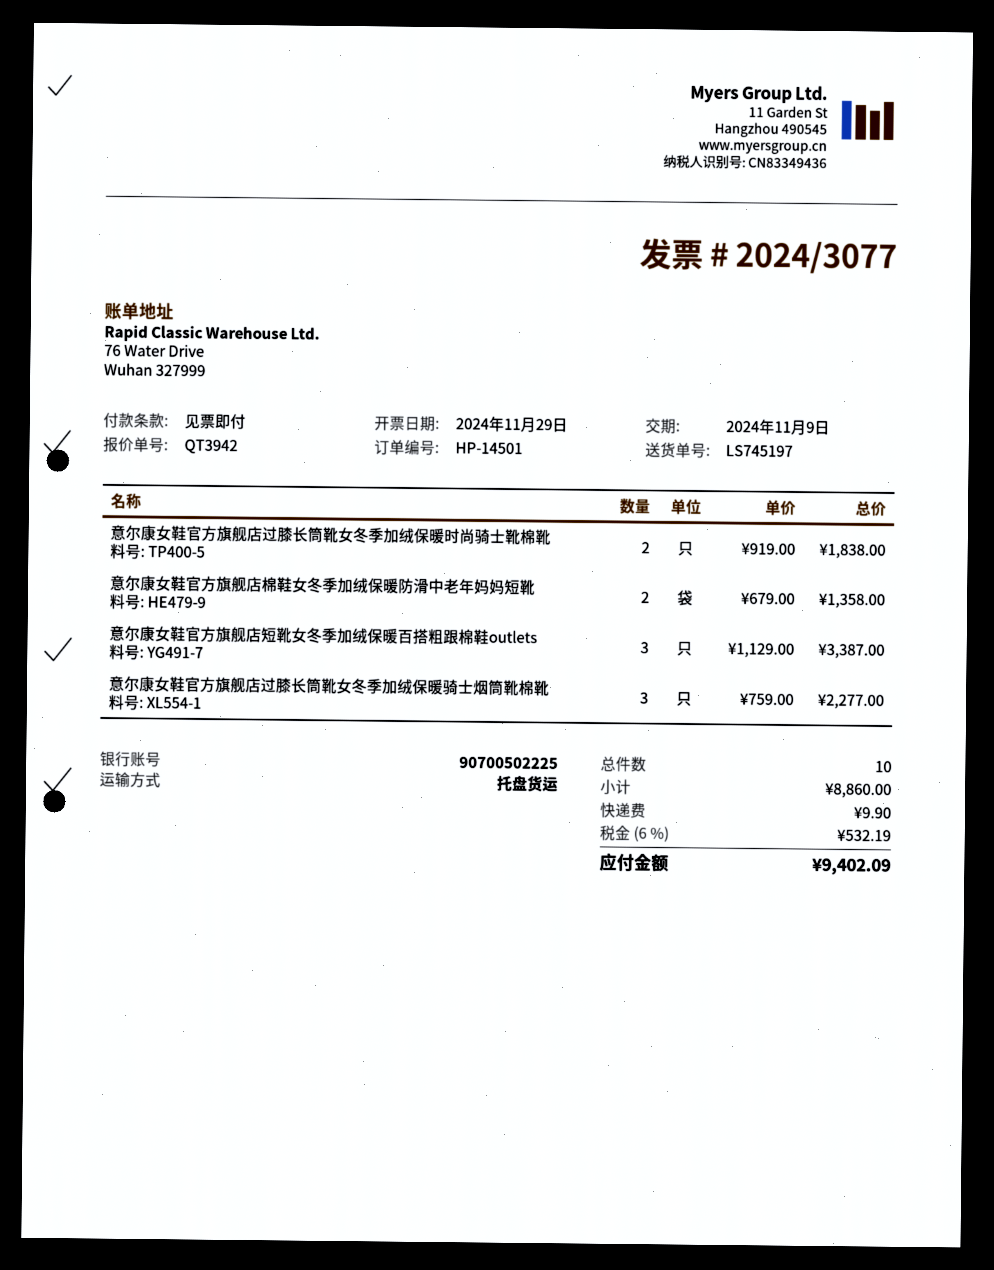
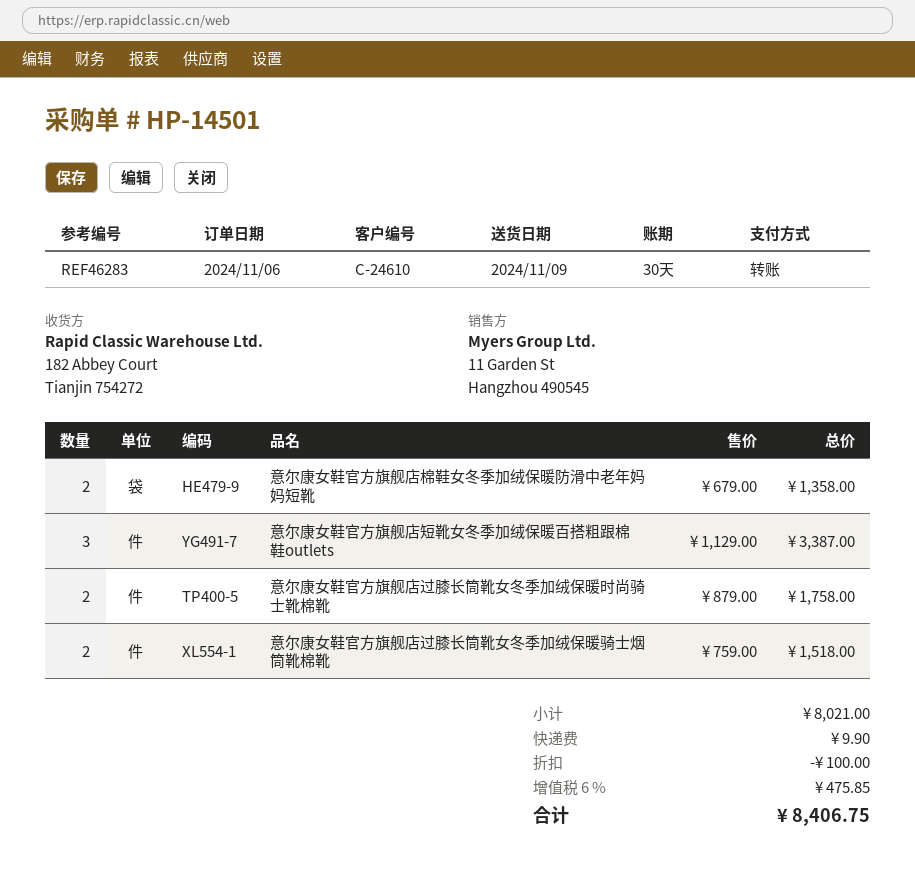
payment terms: on receipt -> 30 days
意尔康女鞋官方旗舰店过膝长筒靴女冬季加绒保暖时尚骑士靴棉靴: 2 x 919.00 = 1838.00 -> 2 x 879.00 = 1758.00
意尔康女鞋官方旗舰店过膝长筒靴女冬季加绒保暖骑士烟筒靴棉靴: 3 x 759.00 = 2277.00 -> 2 x 759.00 = 1518.00
subtotal: 8860.00 -> 8021.00
discount: none -> 100.00
tax: 6% = 532.19 -> 6% = 475.85
total: 9402.09 -> 8406.75

